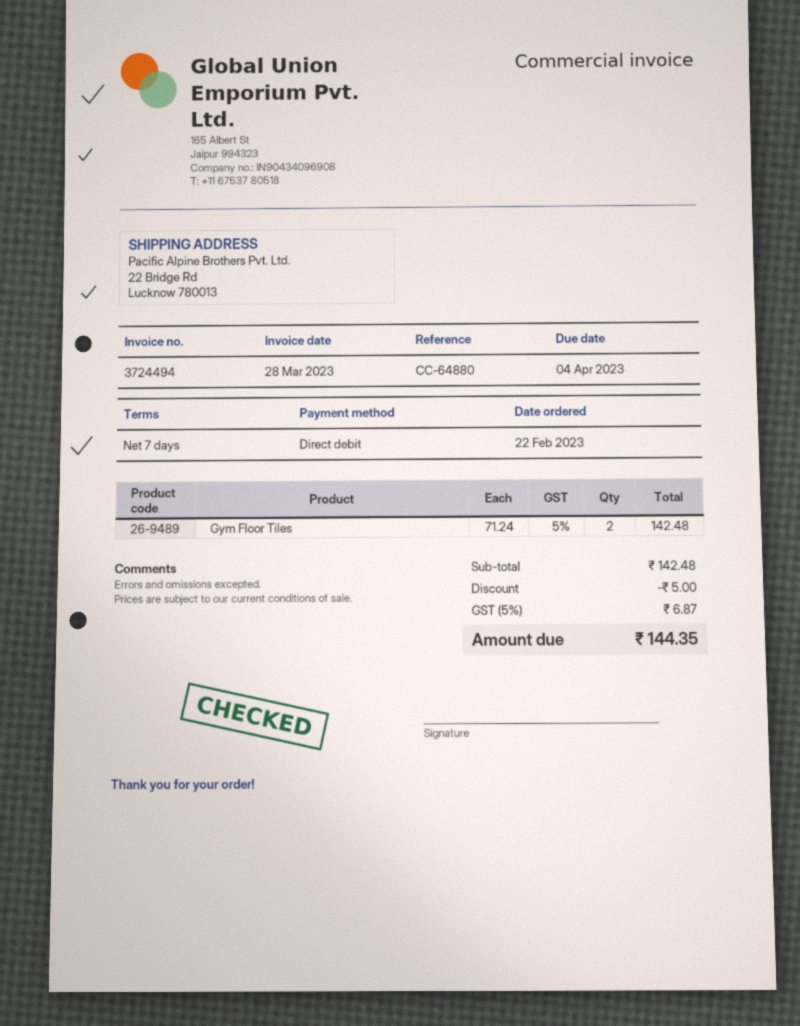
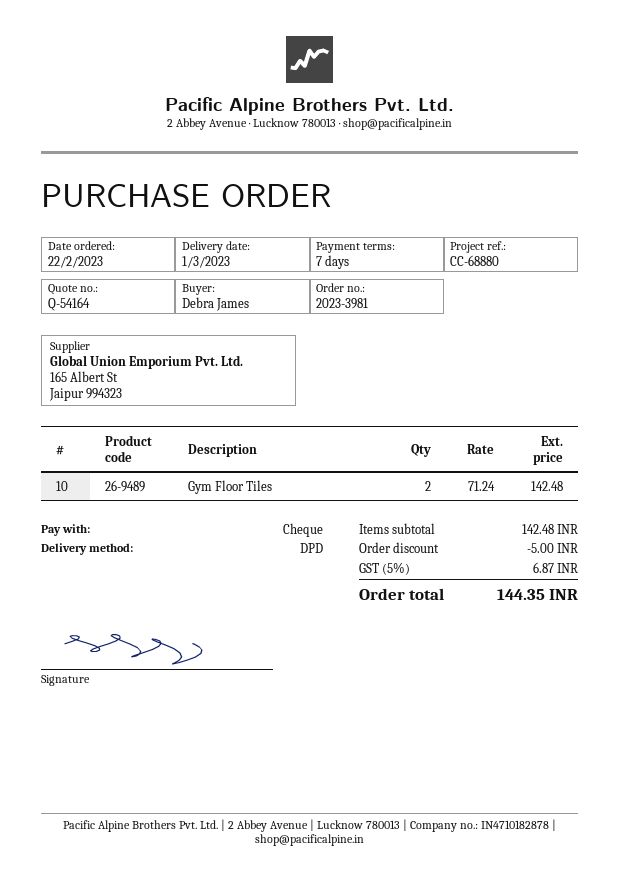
reference: CC-64880 -> CC-68880
payment method: direct debit -> cheque

